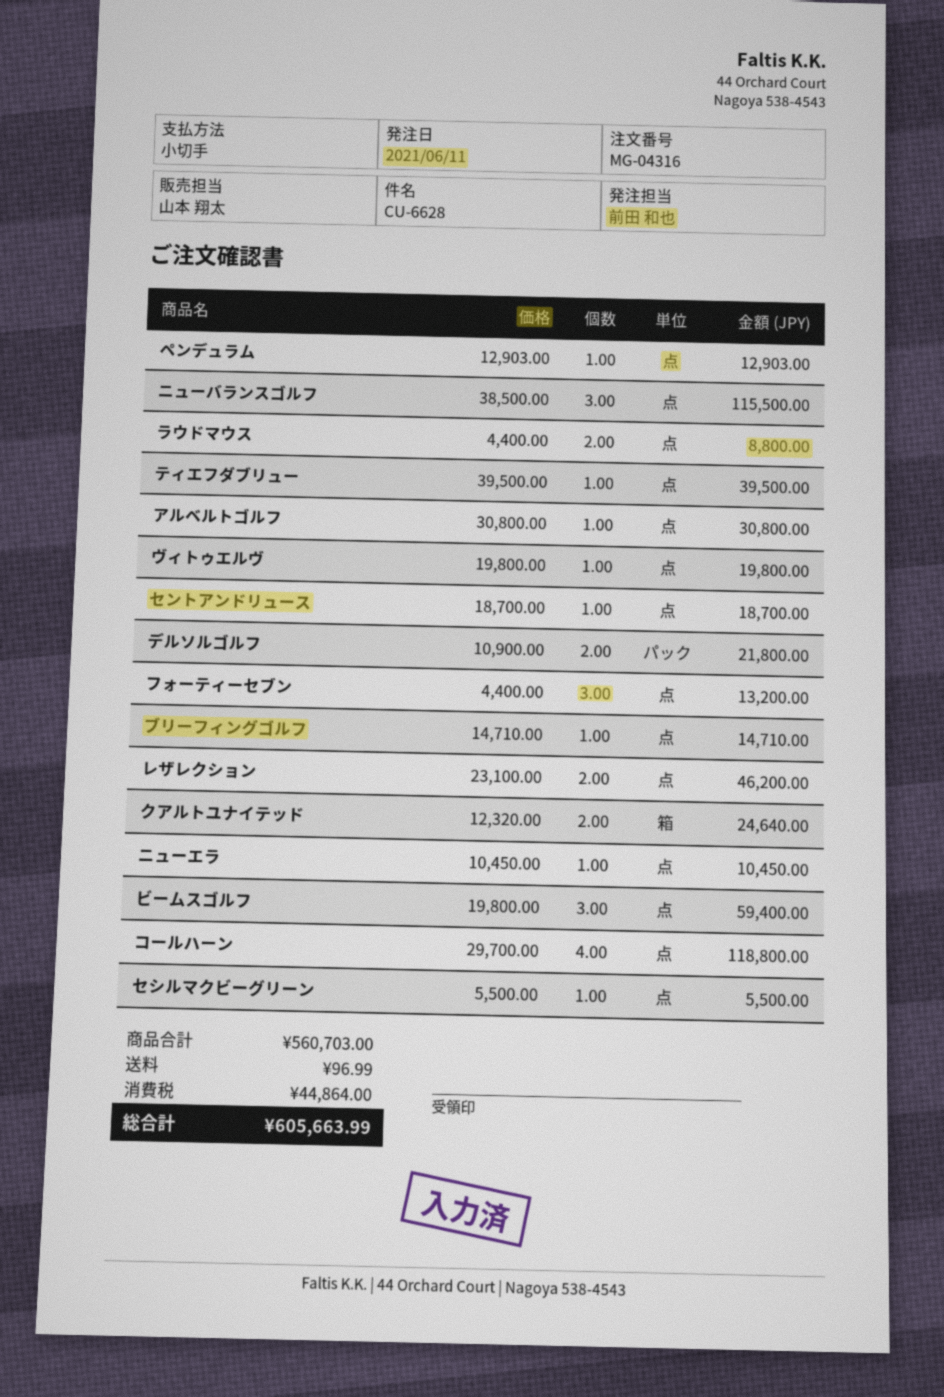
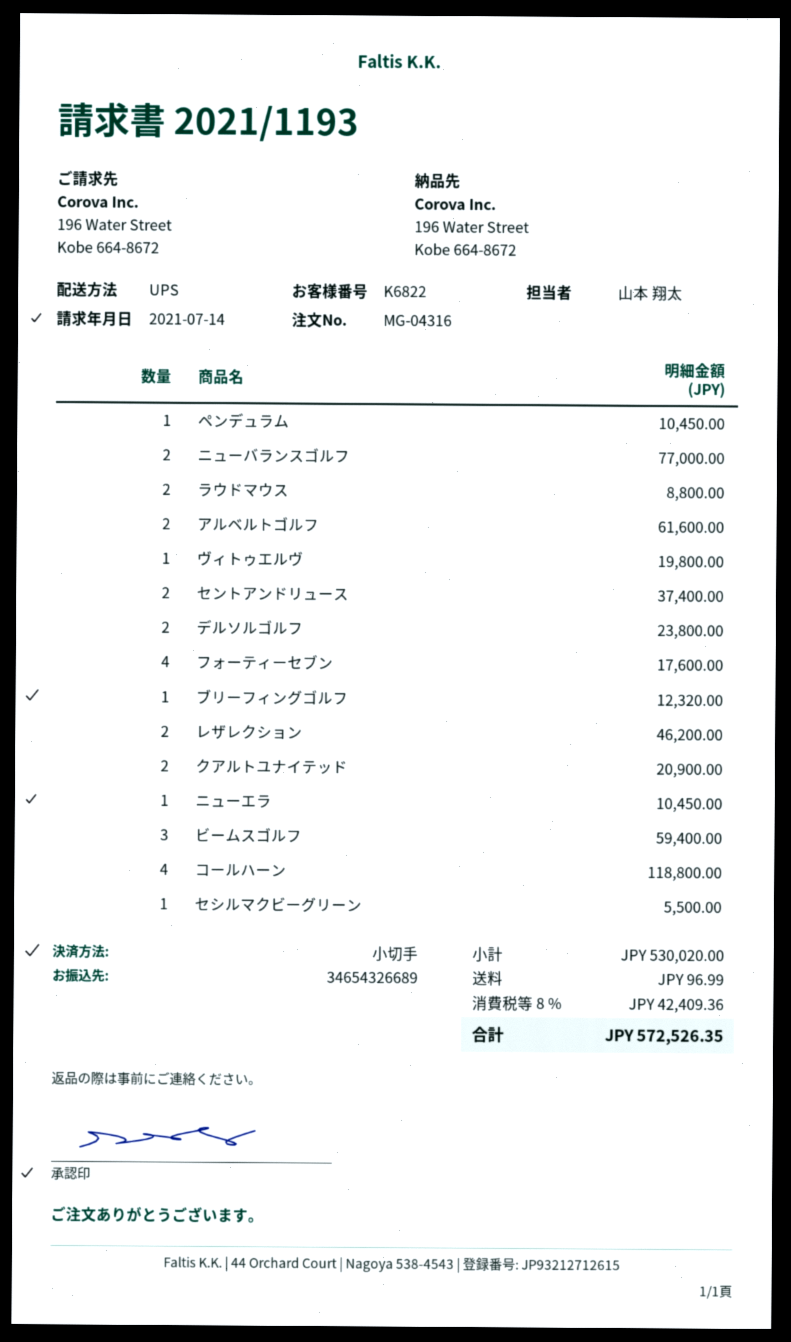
ペンデュラム: 1 for 12903.00 -> 1 for 10450.00
ニューバランスゴルフ: 3 for 115500.00 -> 2 for 77000.00
ティエフダブリュー: 1 for 39500.00 -> none
アルベルトゴルフ: 1 for 30800.00 -> 2 for 61600.00
セントアンドリュース: 1 for 18700.00 -> 2 for 37400.00
デルソルゴルフ: 2 for 21800.00 -> 2 for 23800.00
フォーティーセブン: 3 for 13200.00 -> 4 for 17600.00
ブリーフィングゴルフ: 1 for 14710.00 -> 1 for 12320.00
クアルトユナイテッド: 2 for 24640.00 -> 2 for 20900.00
subtotal: 560703.00 -> 530020.00
tax: 44864.00 -> 42409.36
total: 605663.99 -> 572526.35

